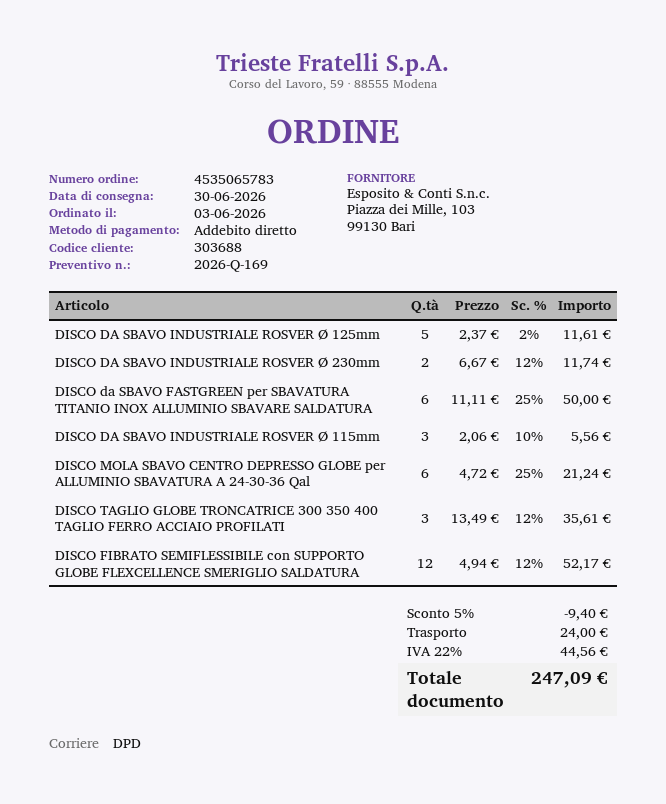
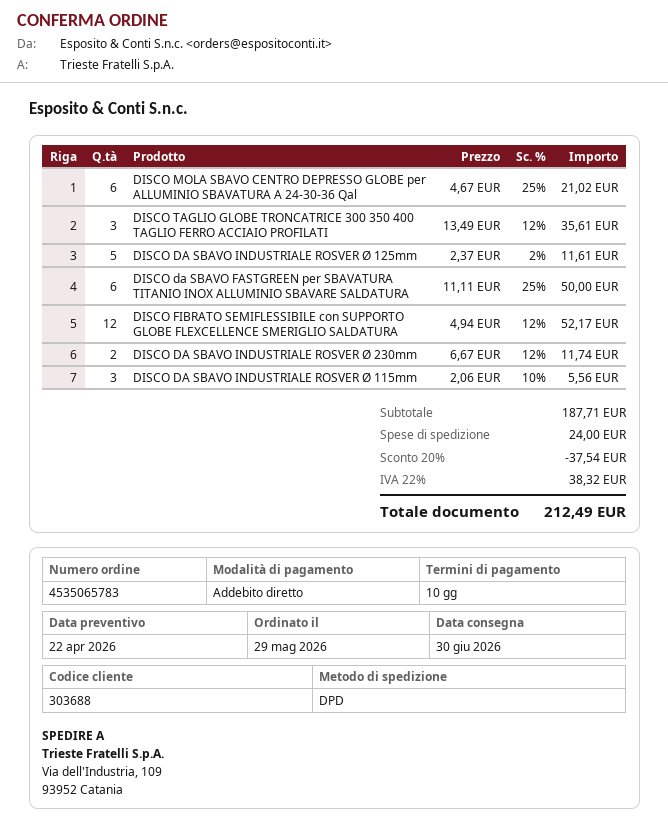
order date: 2026-06-03 -> 2026-05-29
DISCO MOLA SBAVO CENTRO DEPRESSO GLOBE per ALLUMINIO SBAVATURA A 24-30-36 Qal: 6 x 4.72 - 25% = 21.24 -> 6 x 4.67 - 25% = 21.02
discount: 5% = 9.40 -> 20% = 37.54
tax: 22% = 44.56 -> 22% = 38.32
total: 247.09 -> 212.49

